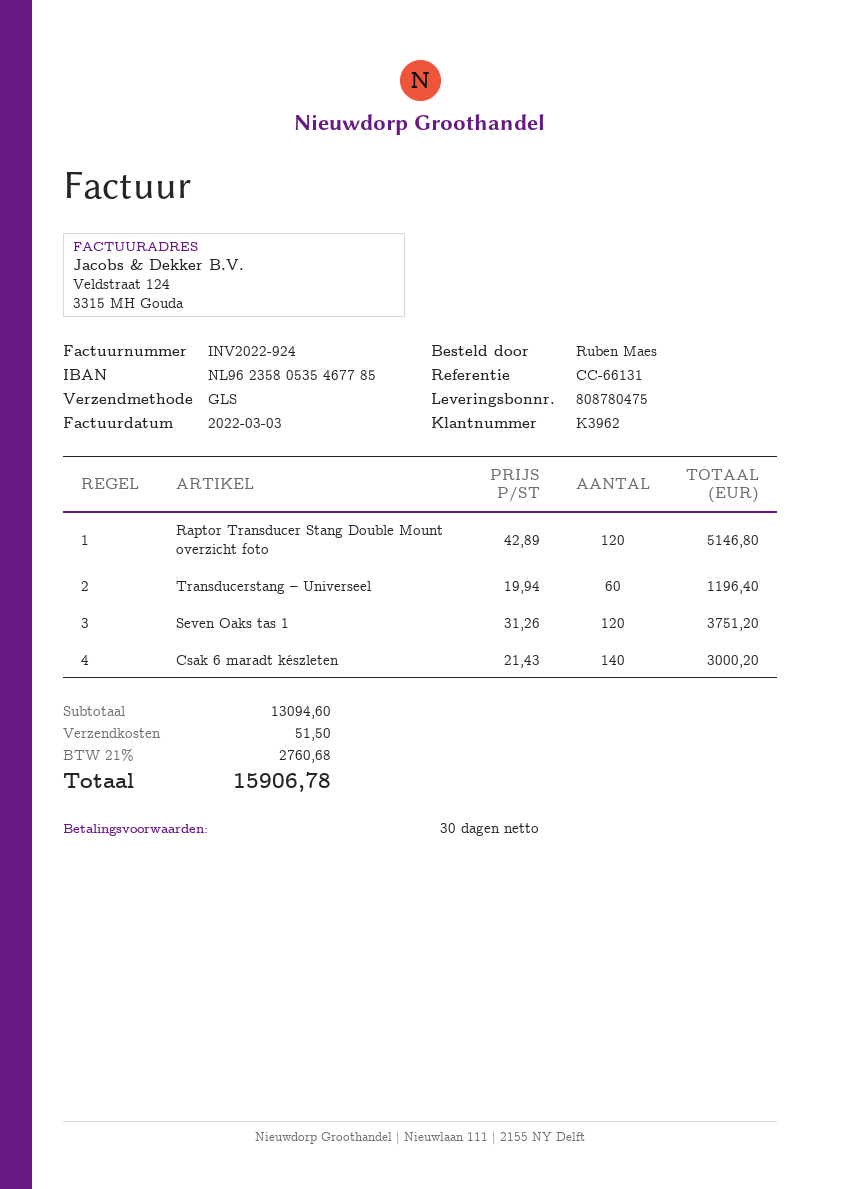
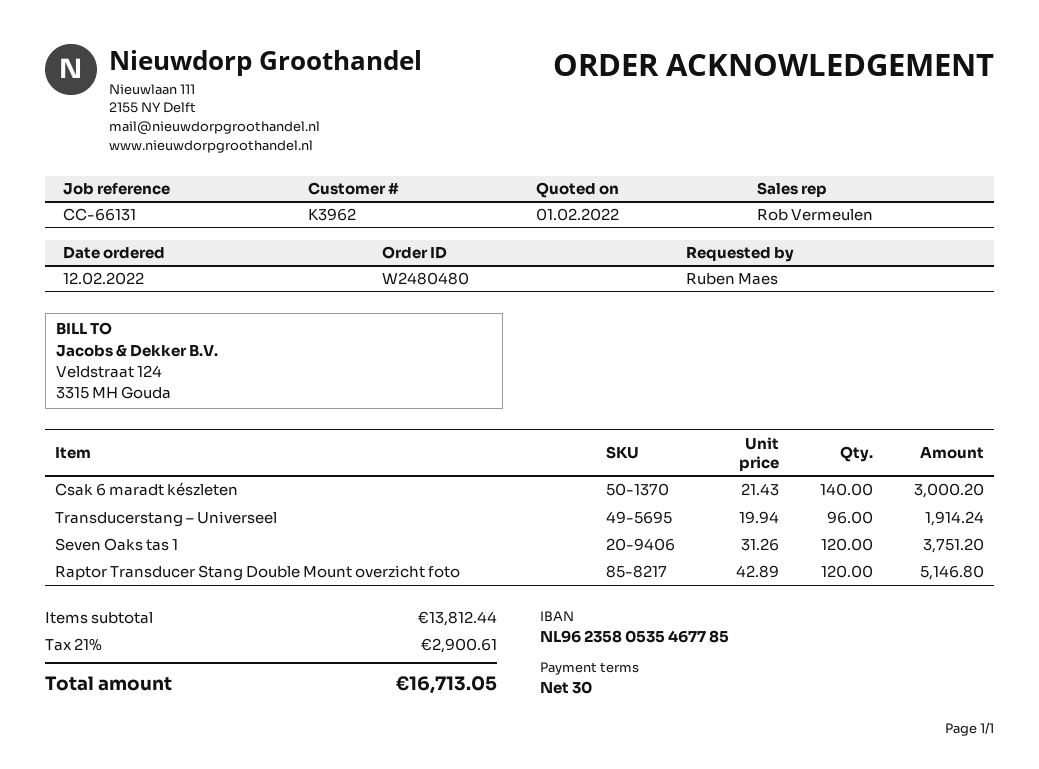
Transducerstang – Universeel: 60 x 19.94 = 1196.40 -> 96 x 19.94 = 1914.24
subtotal: 13094.60 -> 13812.44
shipping: 51.50 -> none
tax: 21% = 2760.68 -> 21% = 2900.61
total: 15906.78 -> 16713.05

